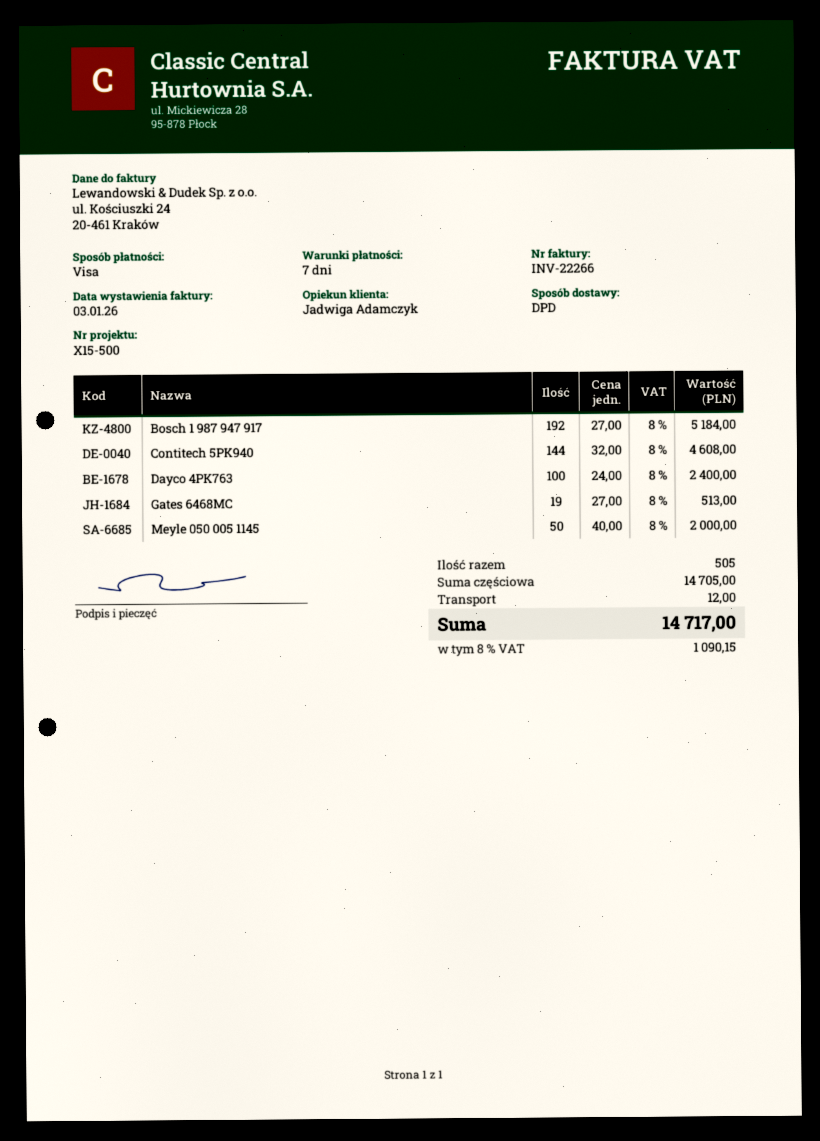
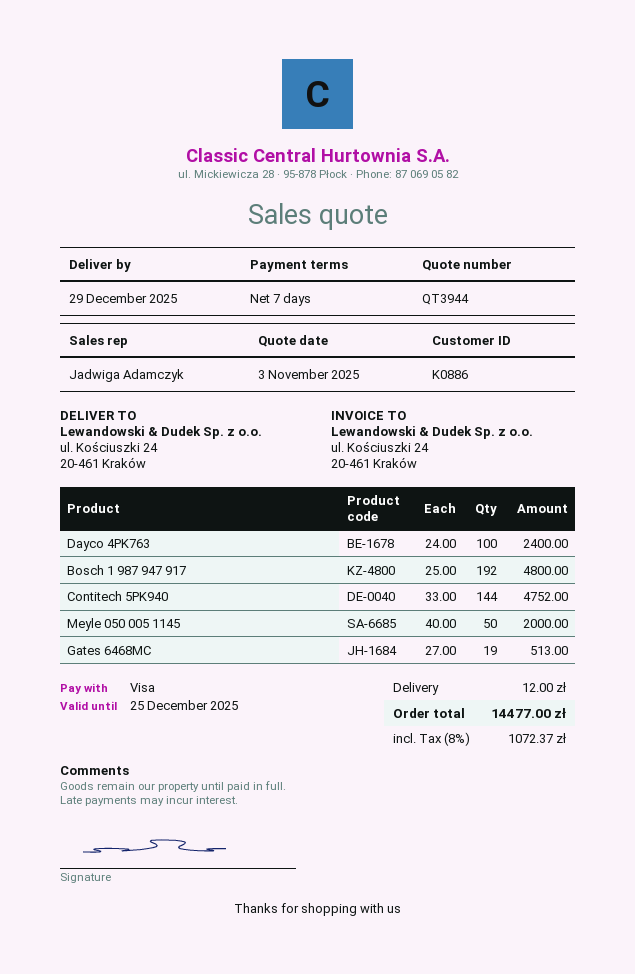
Bosch 1 987 947 917: 192 x 27.00 = 5184.00 -> 192 x 25.00 = 4800.00
Contitech 5PK940: 144 x 32.00 = 4608.00 -> 144 x 33.00 = 4752.00
tax: 8% = 1090.15 -> 8% = 1072.37
total: 14717.00 -> 14477.00

